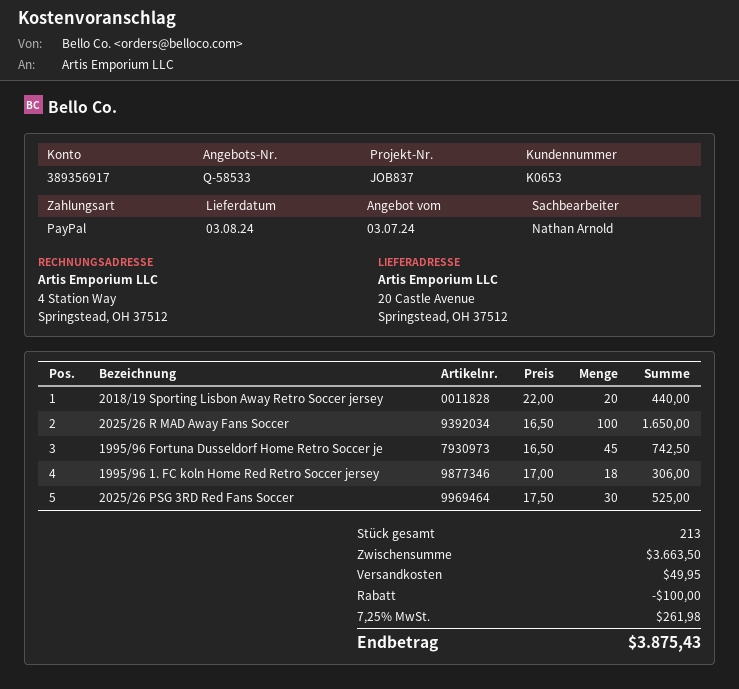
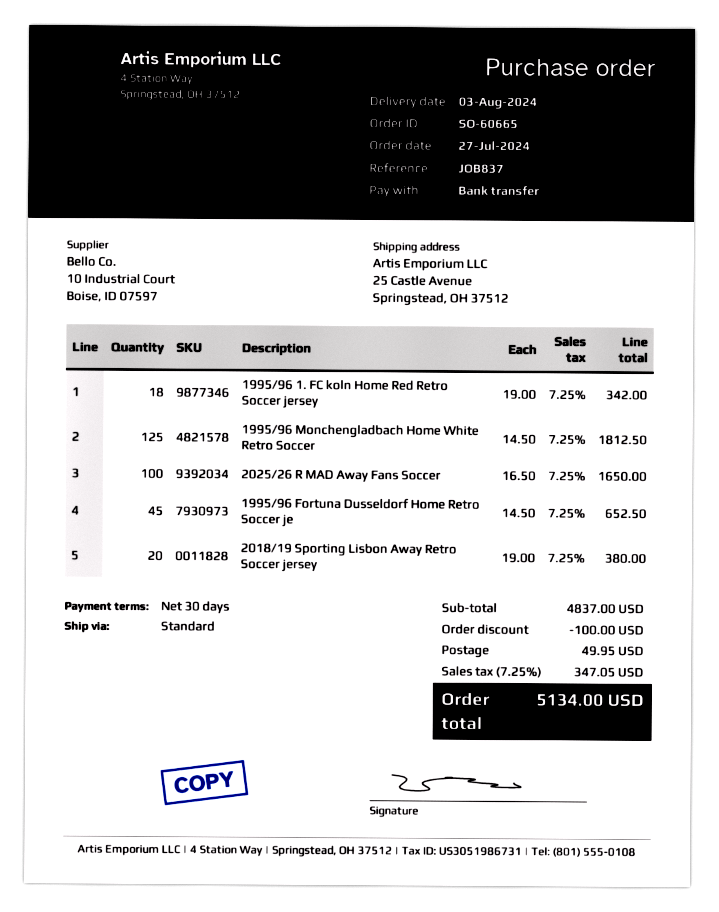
payment method: PayPal -> bank transfer
ship to: 20 Castle Avenue, Springstead, OH 37512 -> 25 Castle Avenue, Springstead, OH 37512
2018/19 Sporting Lisbon Away Retro Soccer jersey: 20 x 22.00 = 440.00 -> 20 x 19.00 = 380.00
1995/96 Fortuna Dusseldorf Home Retro Soccer je: 45 x 16.50 = 742.50 -> 45 x 14.50 = 652.50
1995/96 1. FC koln Home Red Retro Soccer jersey: 18 x 17.00 = 306.00 -> 18 x 19.00 = 342.00
2025/26 PSG 3RD Red Fans Soccer: 30 x 17.50 = 525.00 -> none
1995/96 Monchengladbach Home White Retro Soccer: none -> 125 x 14.50 = 1812.50
subtotal: 3663.50 -> 4837.00
tax: 7.25% = 261.98 -> 7.25% = 347.05
total: 3875.43 -> 5134.00

